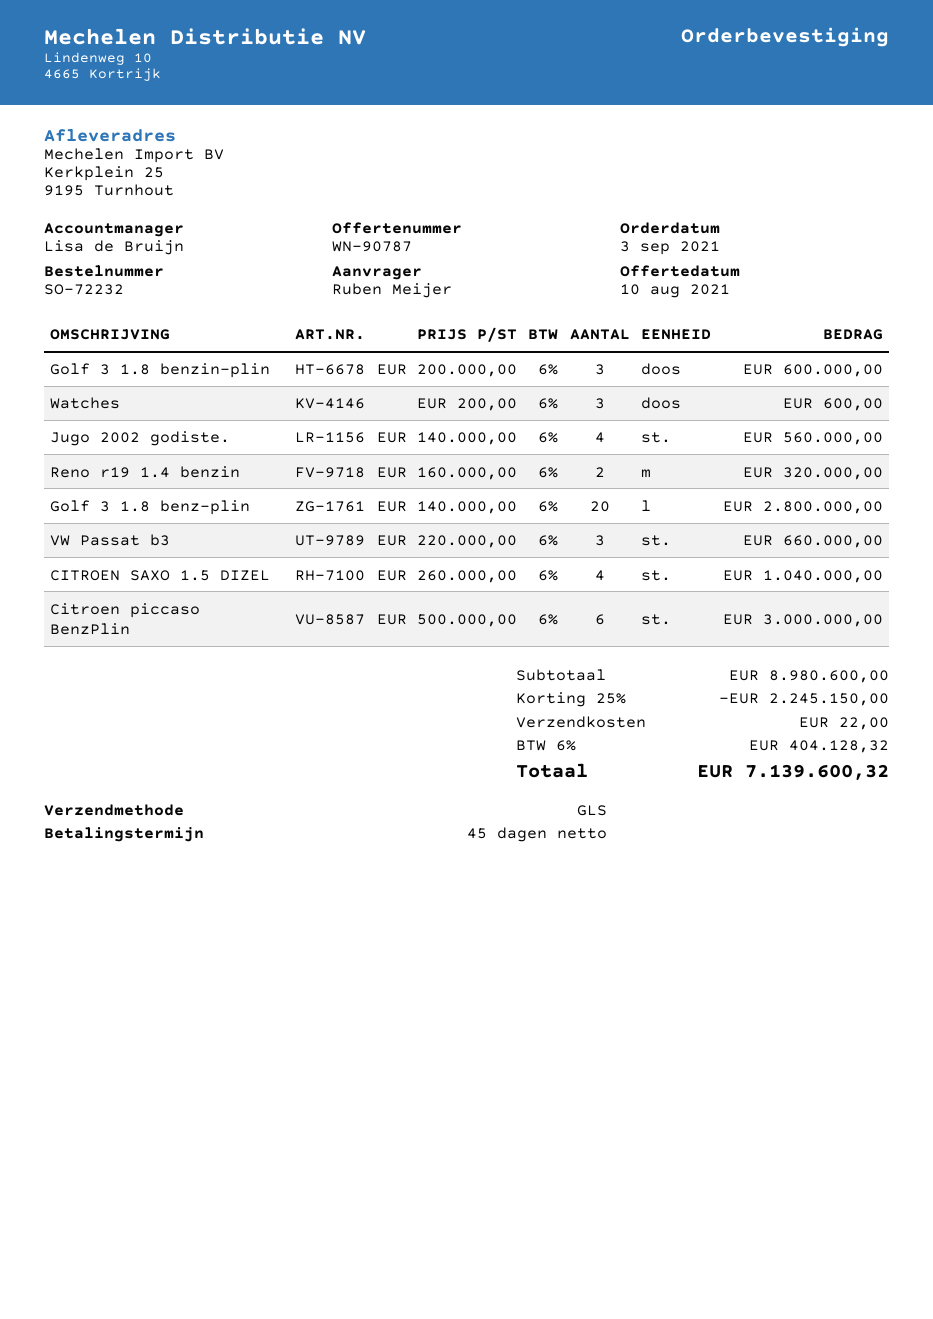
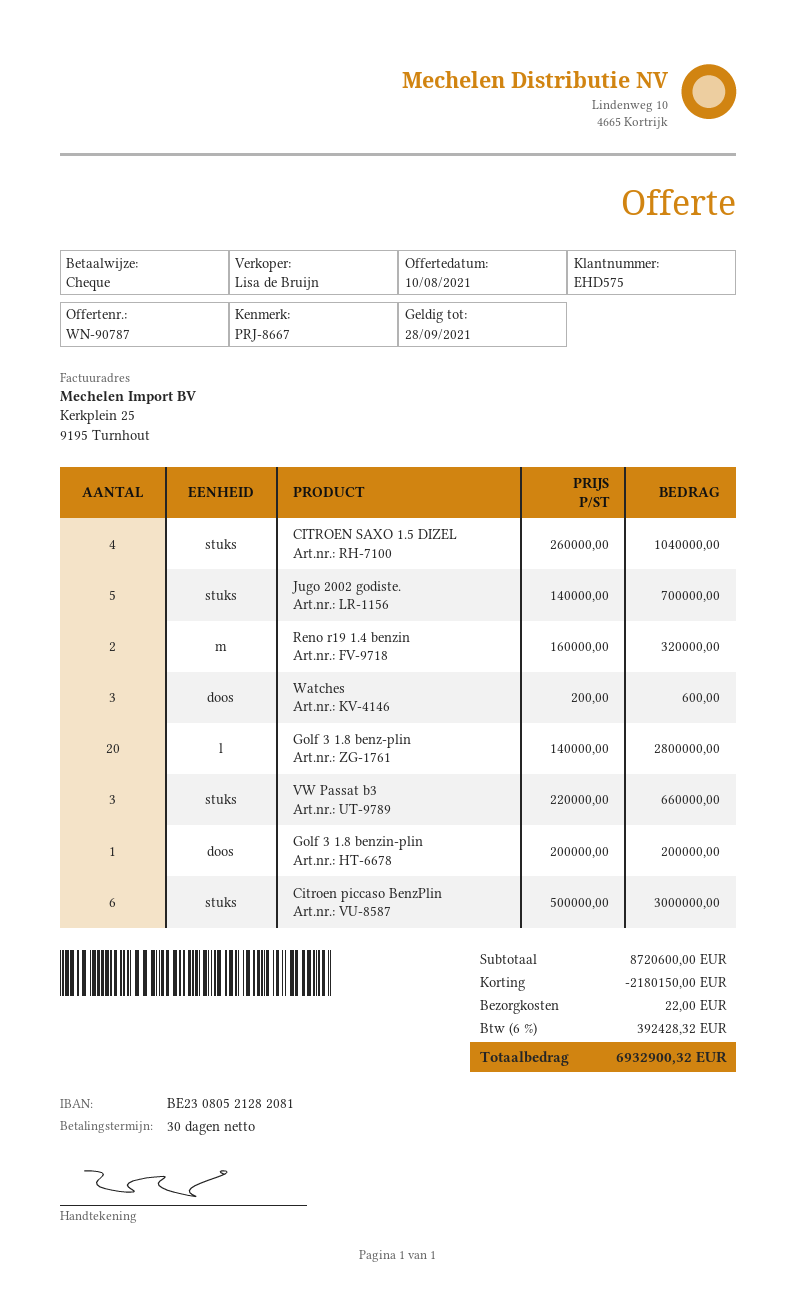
payment terms: 45 days -> 30 days
Golf 3 1.8 benzin-plin: 3 x 200000.00 = 600000.00 -> 1 x 200000.00 = 200000.00
Jugo 2002 godiste.: 4 x 140000.00 = 560000.00 -> 5 x 140000.00 = 700000.00
subtotal: 8980600.00 -> 8720600.00
discount: 2245150.00 -> 2180150.00
tax: 6% = 404128.32 -> 6% = 392428.32
total: 7139600.32 -> 6932900.32

